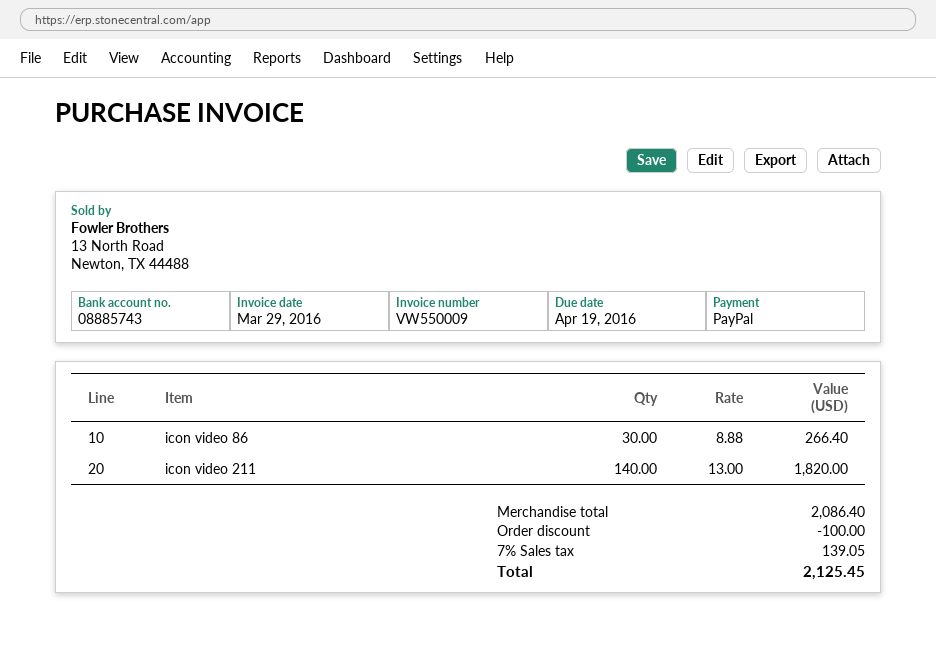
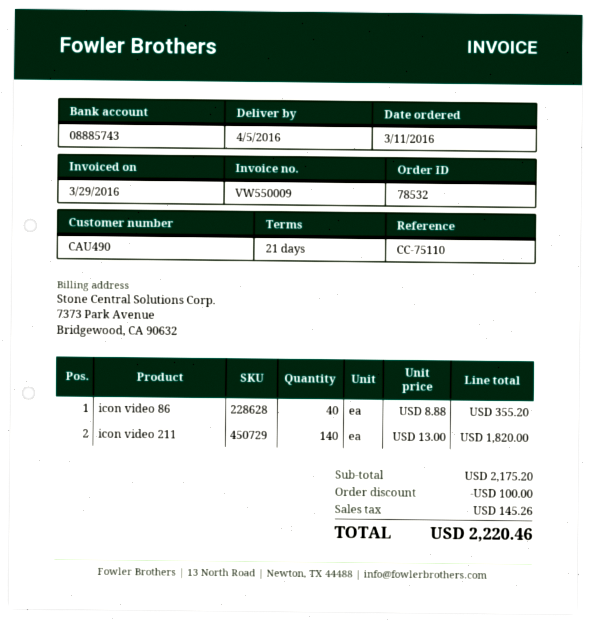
icon video 86: 30 x 8.88 = 266.40 -> 40 x 8.88 = 355.20
subtotal: 2086.40 -> 2175.20
tax: 139.05 -> 145.26
total: 2125.45 -> 2220.46

